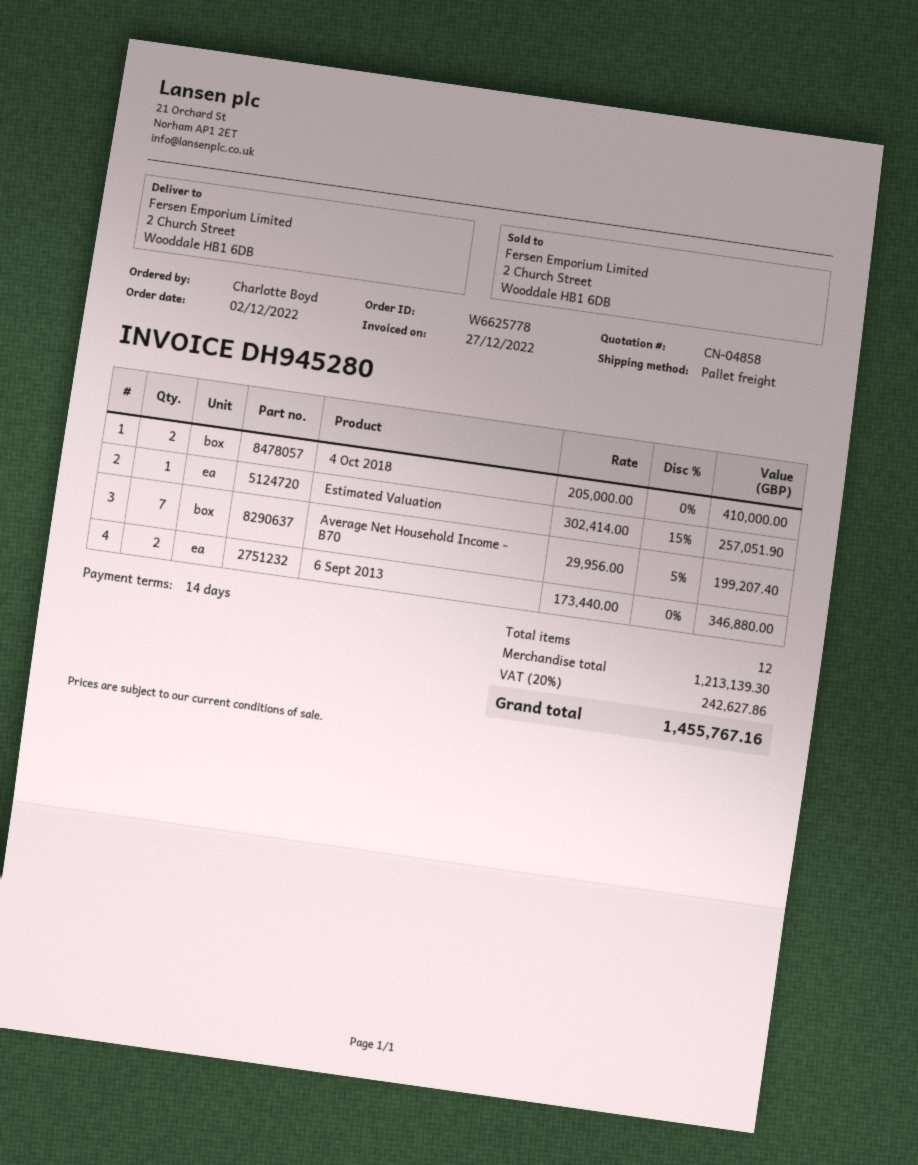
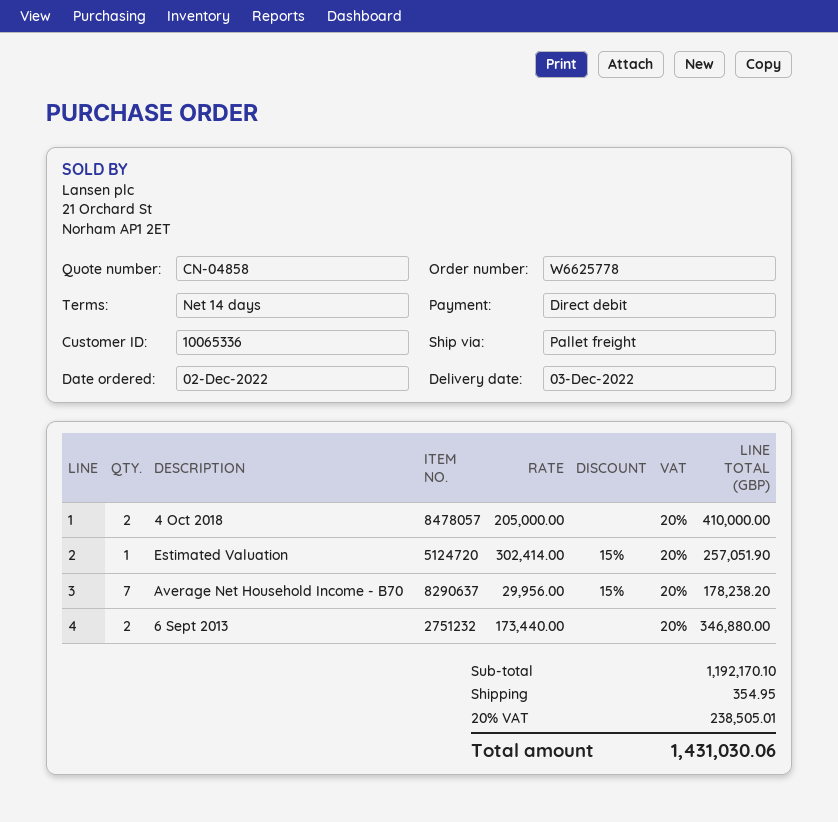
Average Net Household Income - B70: 7 x 29956.00 - 5% = 199207.40 -> 7 x 29956.00 - 15% = 178238.20
subtotal: 1213139.30 -> 1192170.10
shipping: none -> 354.95
tax: 20% = 242627.86 -> 20% = 238505.01
total: 1455767.16 -> 1431030.06

